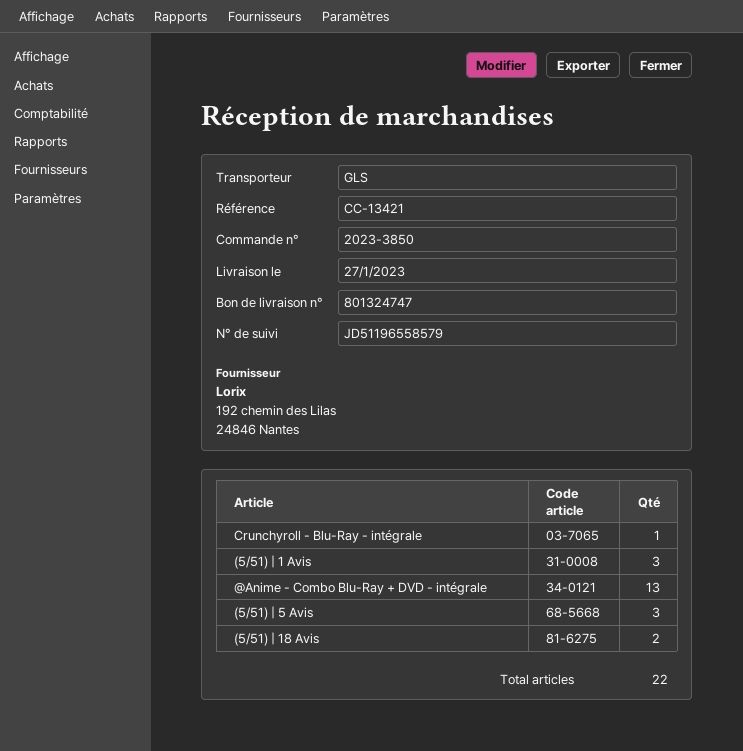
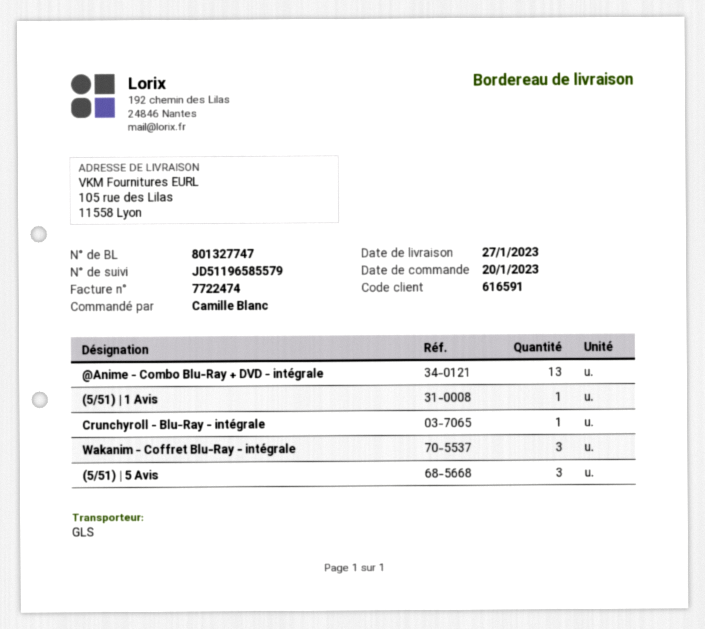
delivery note number: 801324747 -> 801327747
tracking number: JD51196558579 -> JD51196585579
(5/51) | 1 Avis: 3 -> 1
(5/51) | 18 Avis: 2 -> none
Wakanim - Coffret Blu-Ray - intégrale: none -> 3

